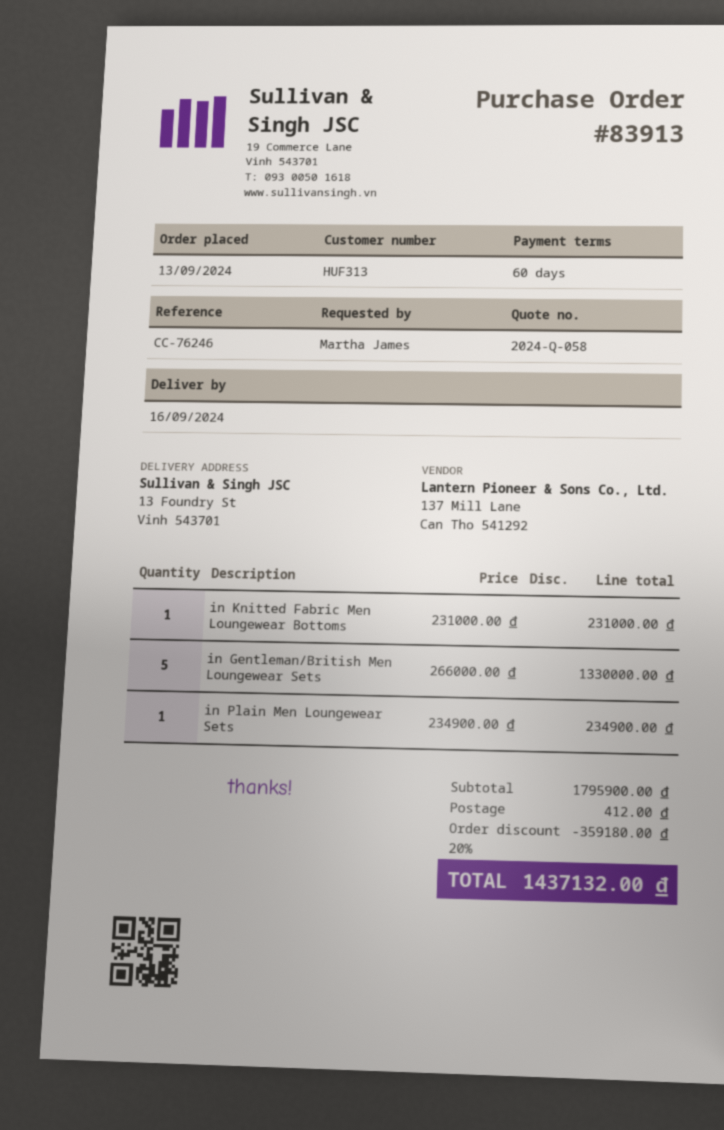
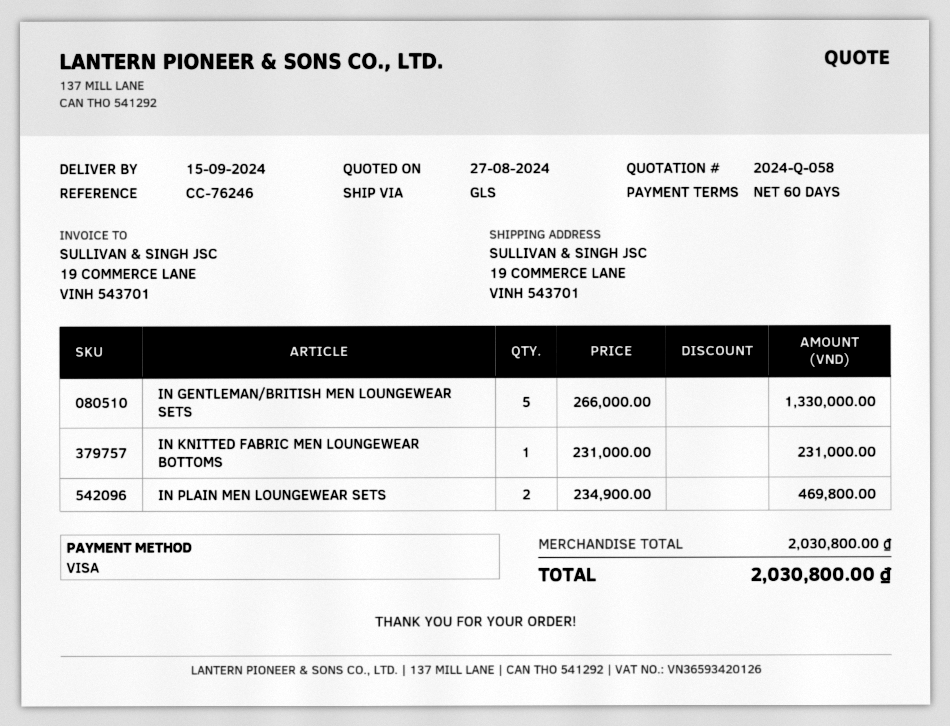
delivery date: 2024-09-16 -> 2024-09-15
ship to: 13 Foundry St, Vinh 543701 -> 19 COMMERCE LANE, VINH 543701
in Plain Men Loungewear Sets: 1 x 234900.00 = 234900.00 -> 2 x 234900.00 = 469800.00
subtotal: 1795900.00 -> 2030800.00
discount: 20% = 359180.00 -> none
shipping: 412.00 -> none
total: 1437132.00 -> 2030800.00

